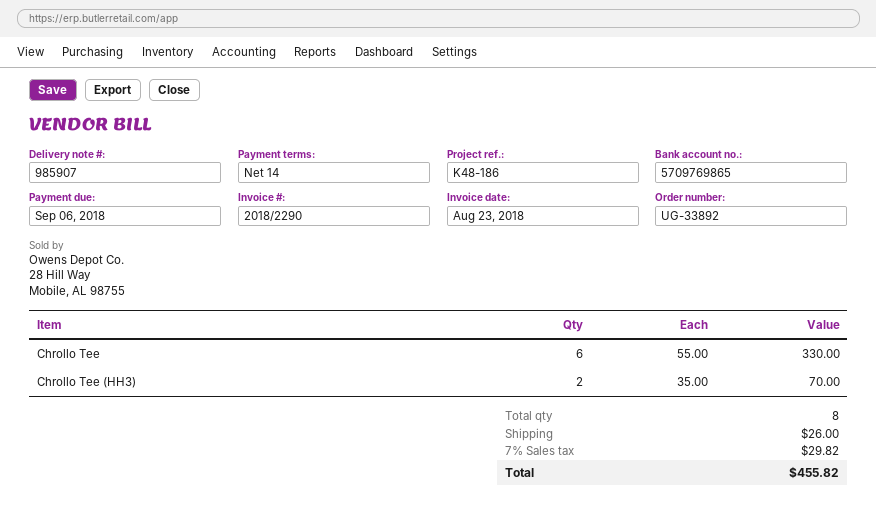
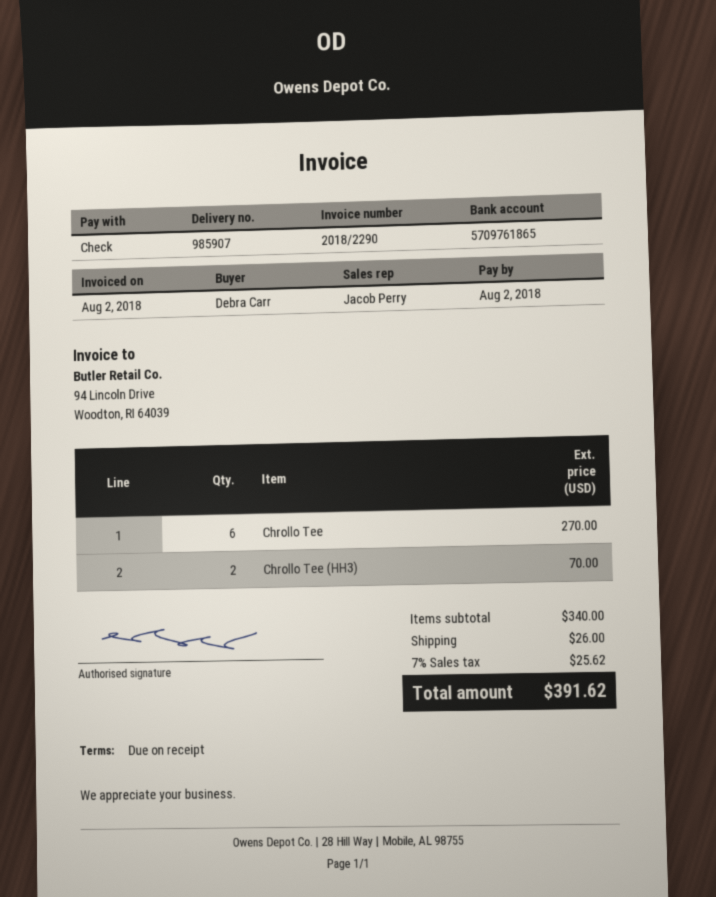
invoice date: 2018-08-23 -> 2018-08-02
payment terms: 14 days -> on receipt
due date: 2018-09-06 -> 2018-08-02
bank account: 5709769865 -> 5709761865
Chrollo Tee: 6 for 330.00 -> 6 for 270.00
tax: 7% = 29.82 -> 7% = 25.62
total: 455.82 -> 391.62

